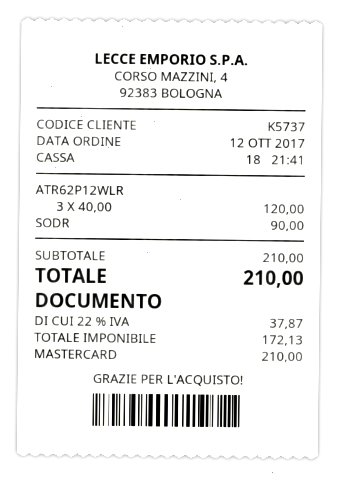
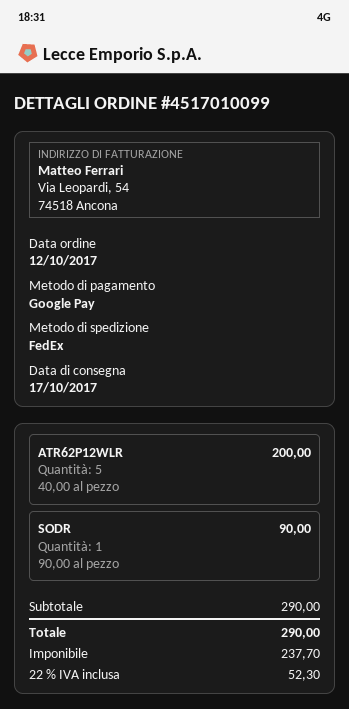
payment method: Mastercard -> Google Pay
ATR62P12WLR: 3 x 40.00 = 120.00 -> 5 x 40.00 = 200.00
subtotal: 210.00 -> 290.00
net: 172.13 -> 237.70
tax: 22% = 37.87 -> 22% = 52.30
total: 210.00 -> 290.00

